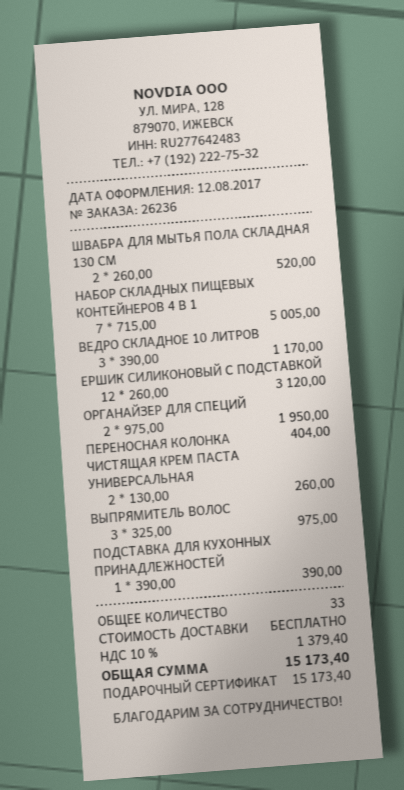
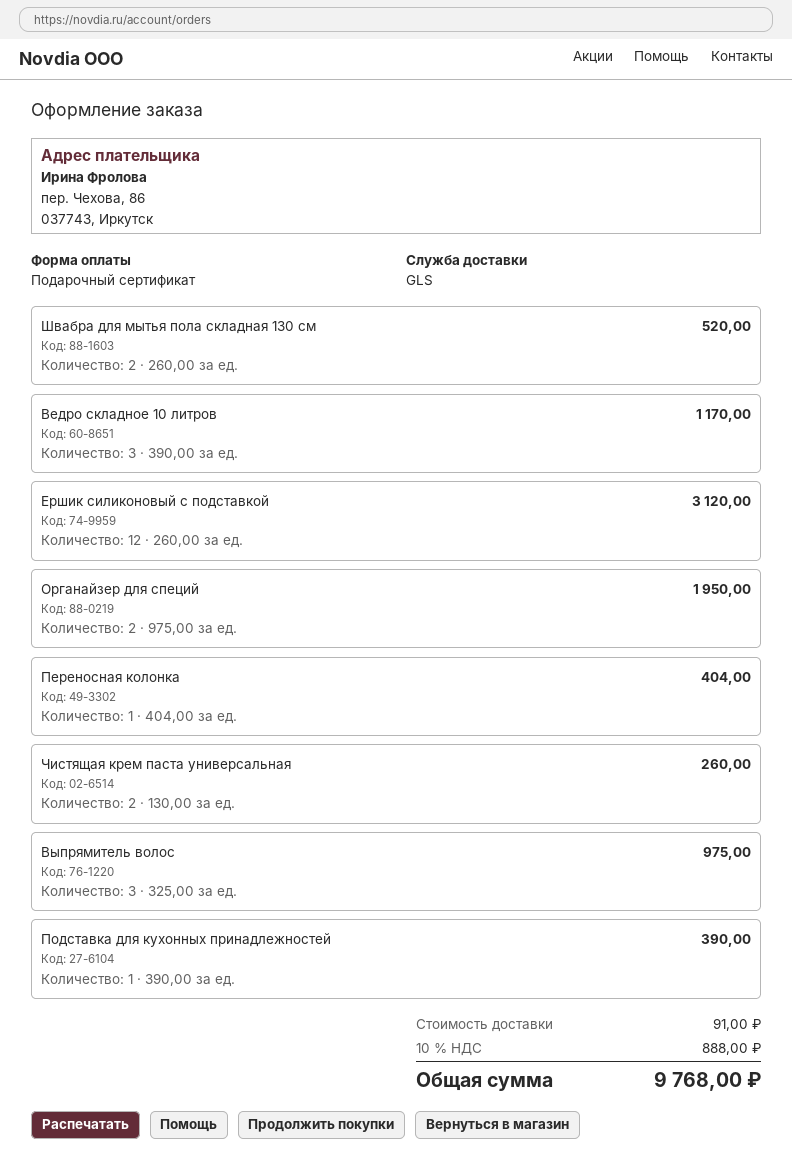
НАБОР СКЛАДНЫХ ПИЩЕВЫХ КОНТЕЙНЕРОВ 4 В 1: 7 x 715.00 = 5005.00 -> none
shipping: 0.00 -> 91.00
tax: 10% = 1379.40 -> 10% = 888.00
total: 15173.40 -> 9768.00

